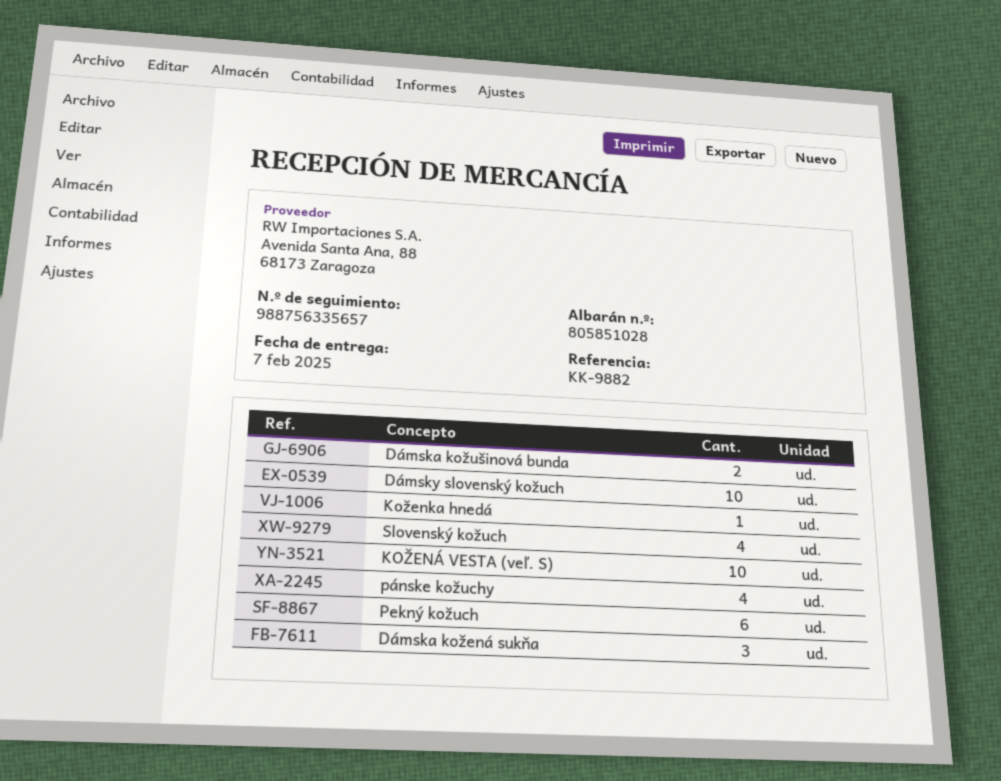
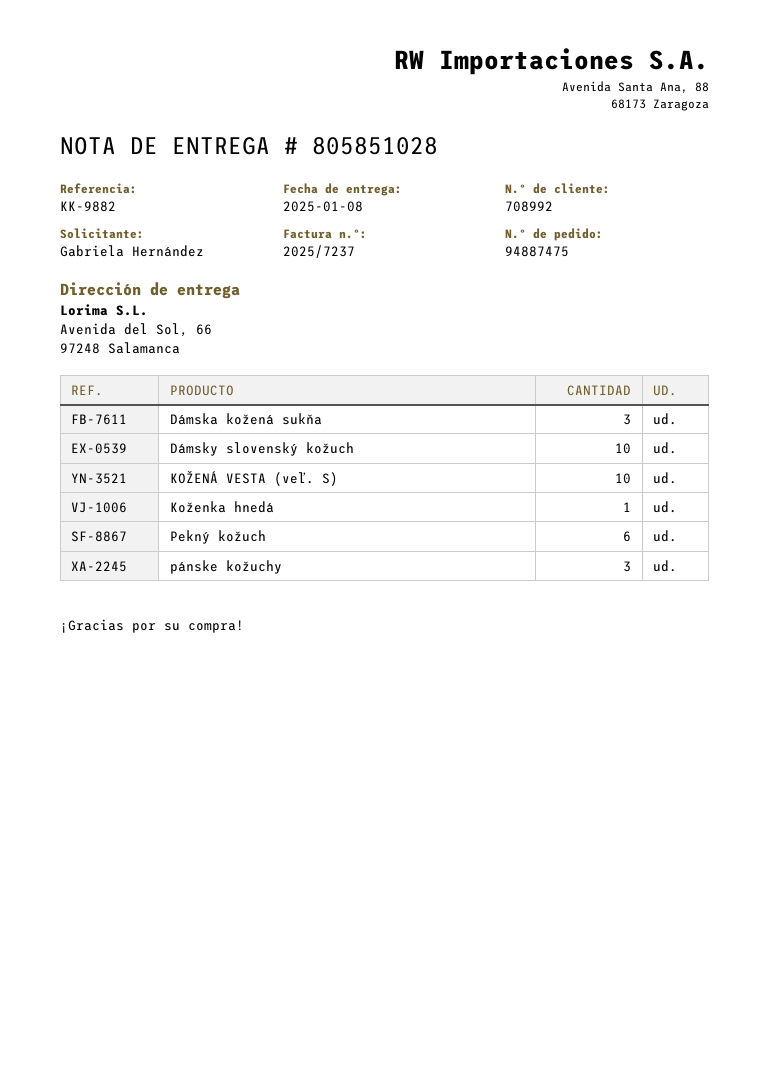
delivery date: 2025-02-07 -> 2025-01-08
Dámska kožušinová bunda: 2 -> none
Slovenský kožuch: 4 -> none
pánske kožuchy: 4 -> 3

